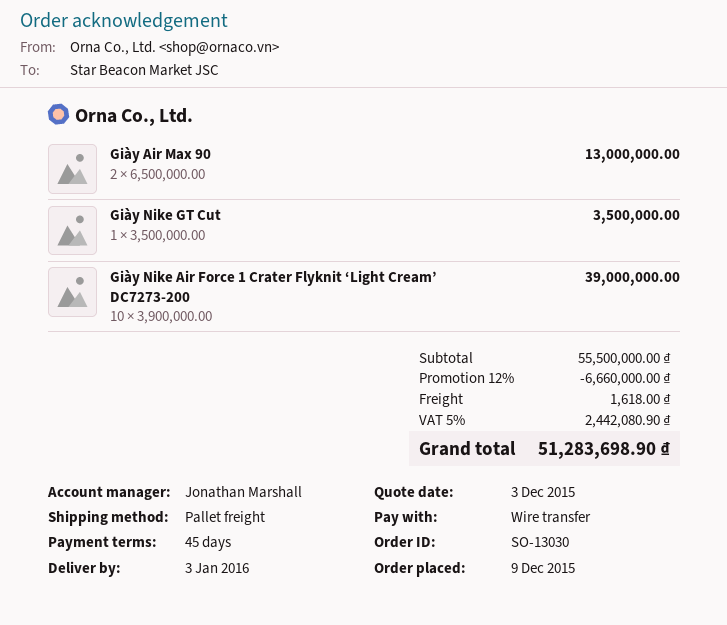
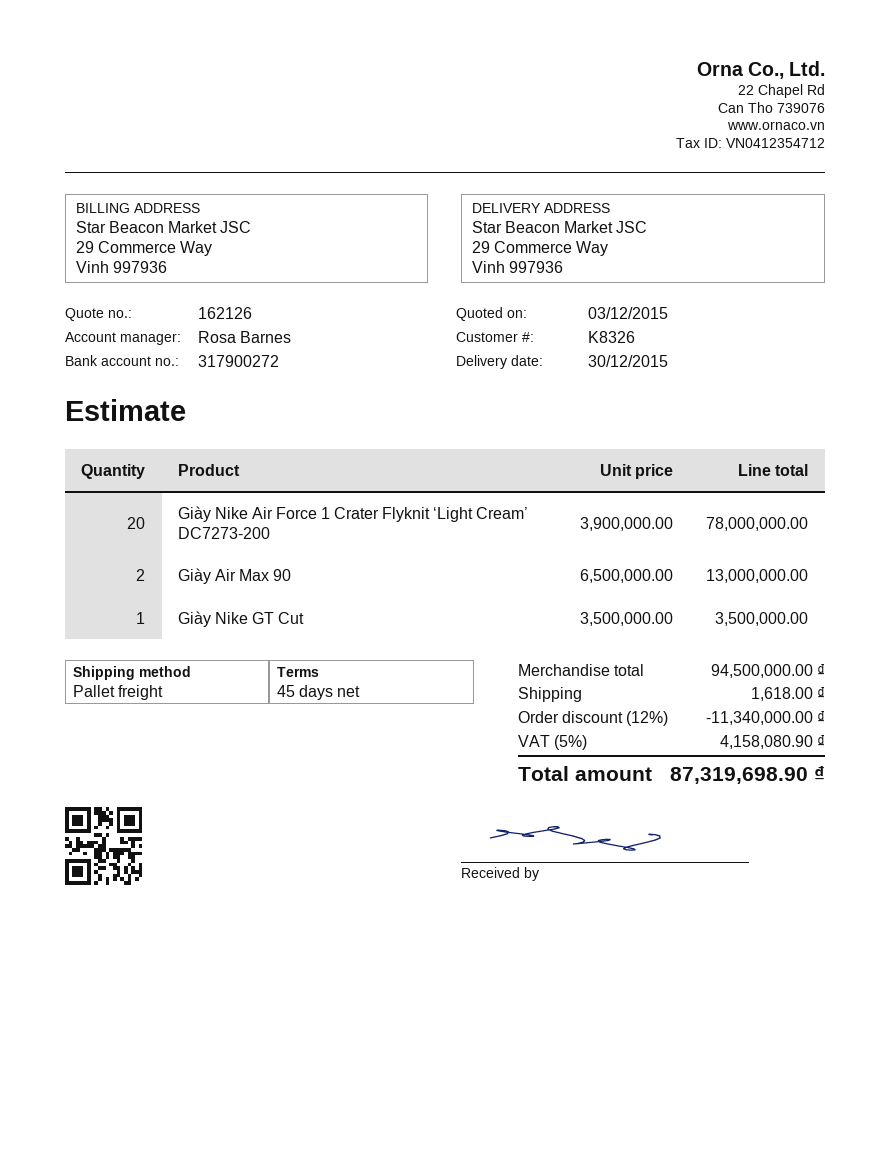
delivery date: 2016-01-03 -> 2015-12-30
sales rep: Jonathan Marshall -> Rosa Barnes
Giày Nike Air Force 1 Crater Flyknit ‘Light Cream’ DC7273-200: 10 x 3900000.00 = 39000000.00 -> 20 x 3900000.00 = 78000000.00
subtotal: 55500000.00 -> 94500000.00
discount: 12% = 6660000.00 -> 12% = 11340000.00
tax: 5% = 2442080.90 -> 5% = 4158080.90
total: 51283698.90 -> 87319698.90

